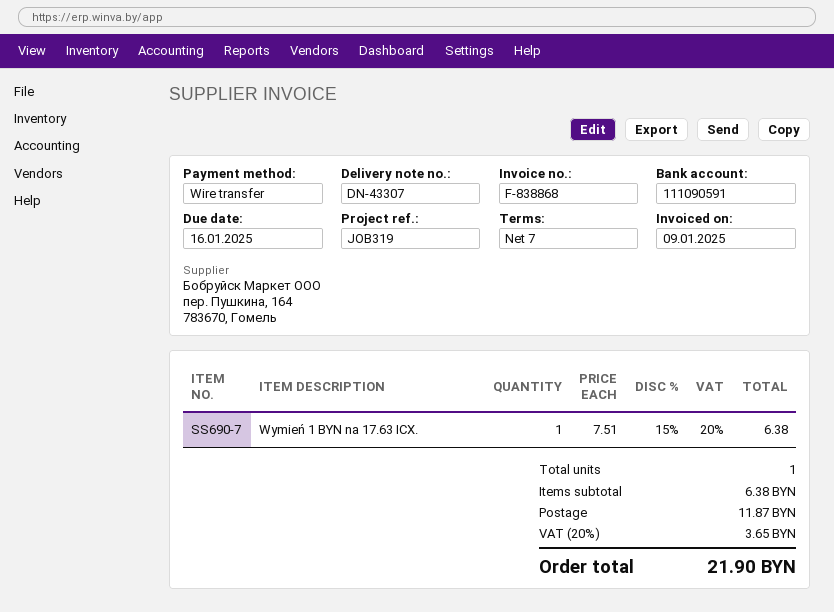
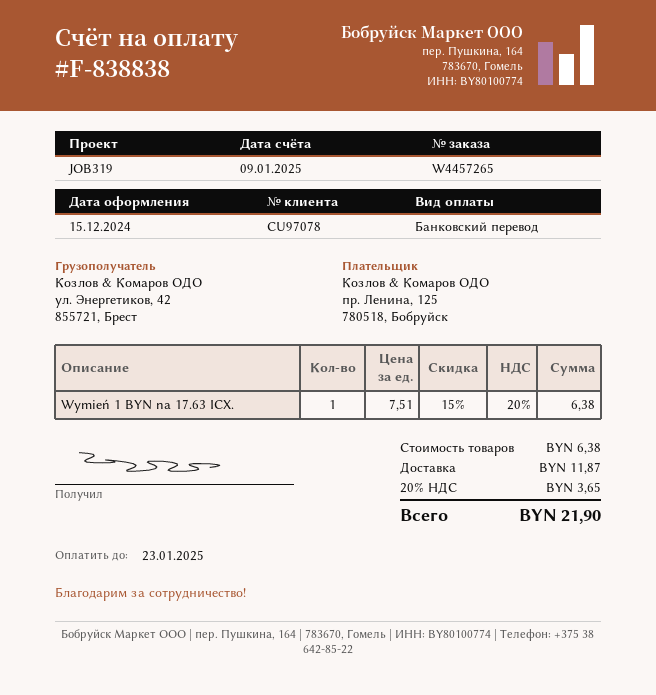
invoice number: F-838868 -> F-838838
due date: 2025-01-16 -> 2025-01-23

